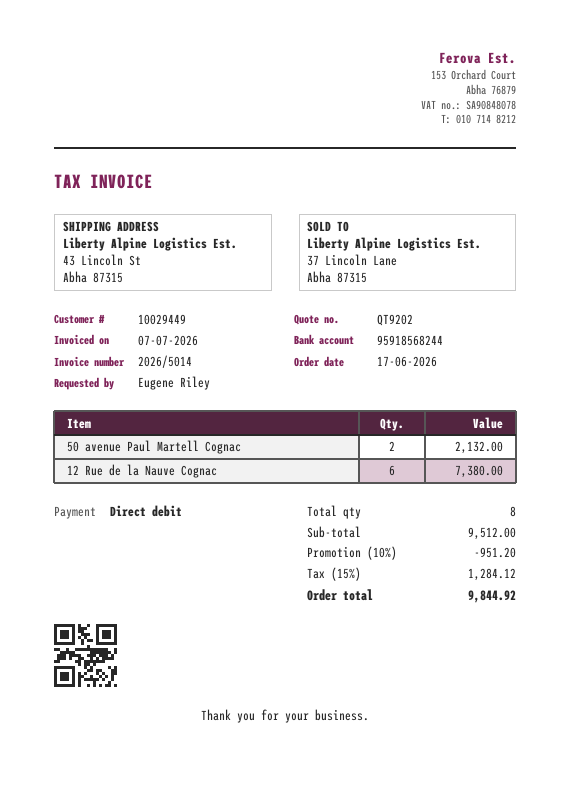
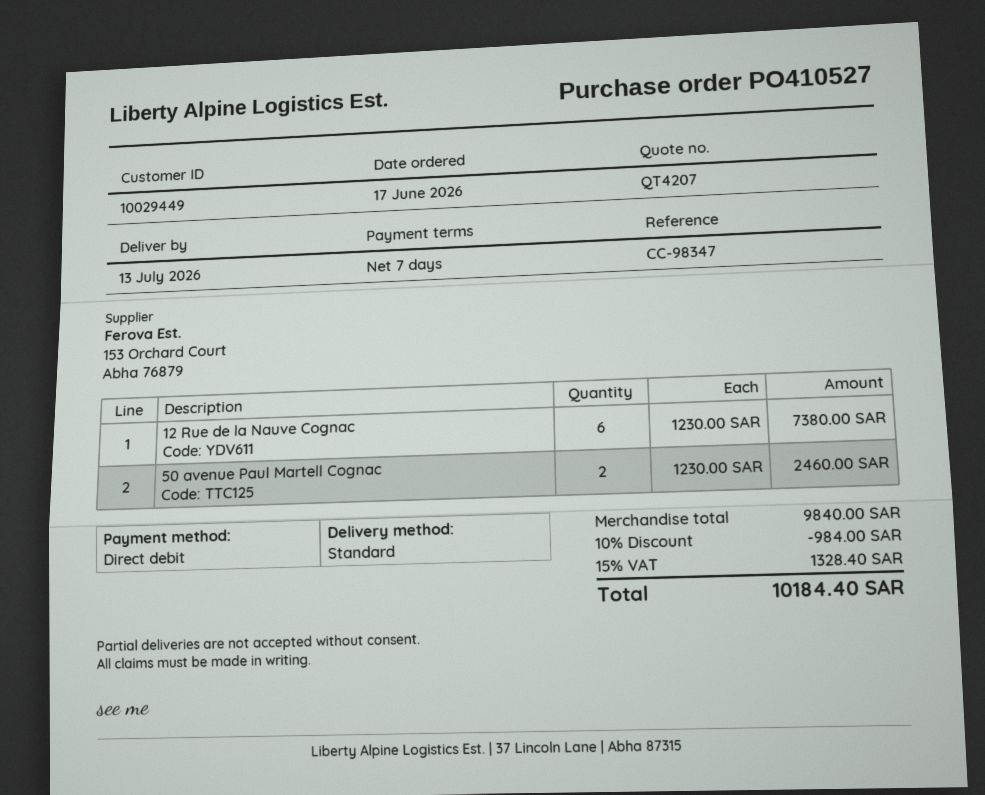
quote number: QT9202 -> QT4207
50 avenue Paul Martell Cognac: 2 for 2132.00 -> 2 for 2460.00
subtotal: 9512.00 -> 9840.00
discount: 10% = 951.20 -> 10% = 984.00
tax: 15% = 1284.12 -> 15% = 1328.40
total: 9844.92 -> 10184.40

